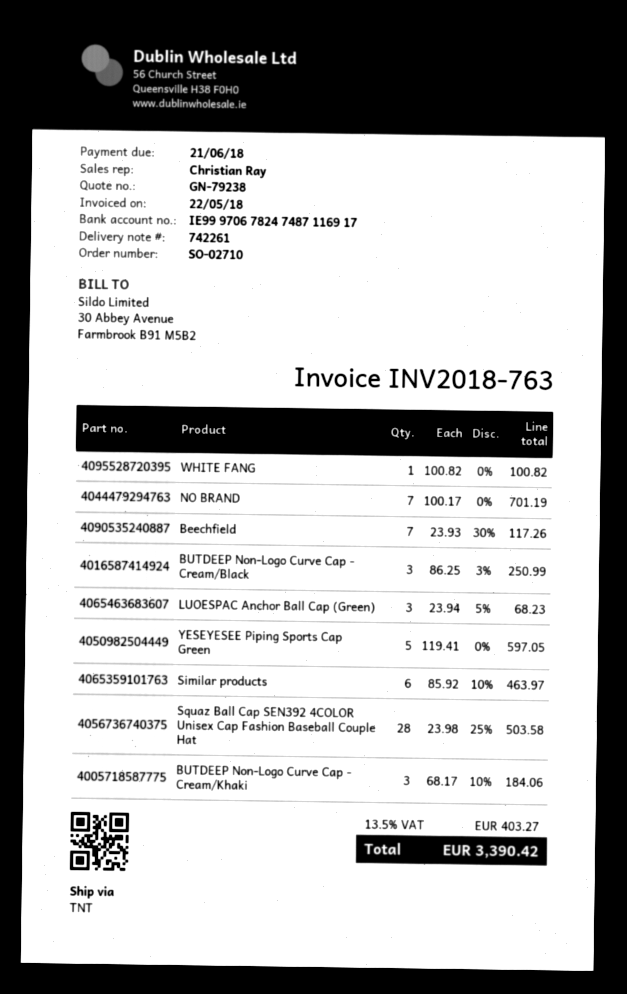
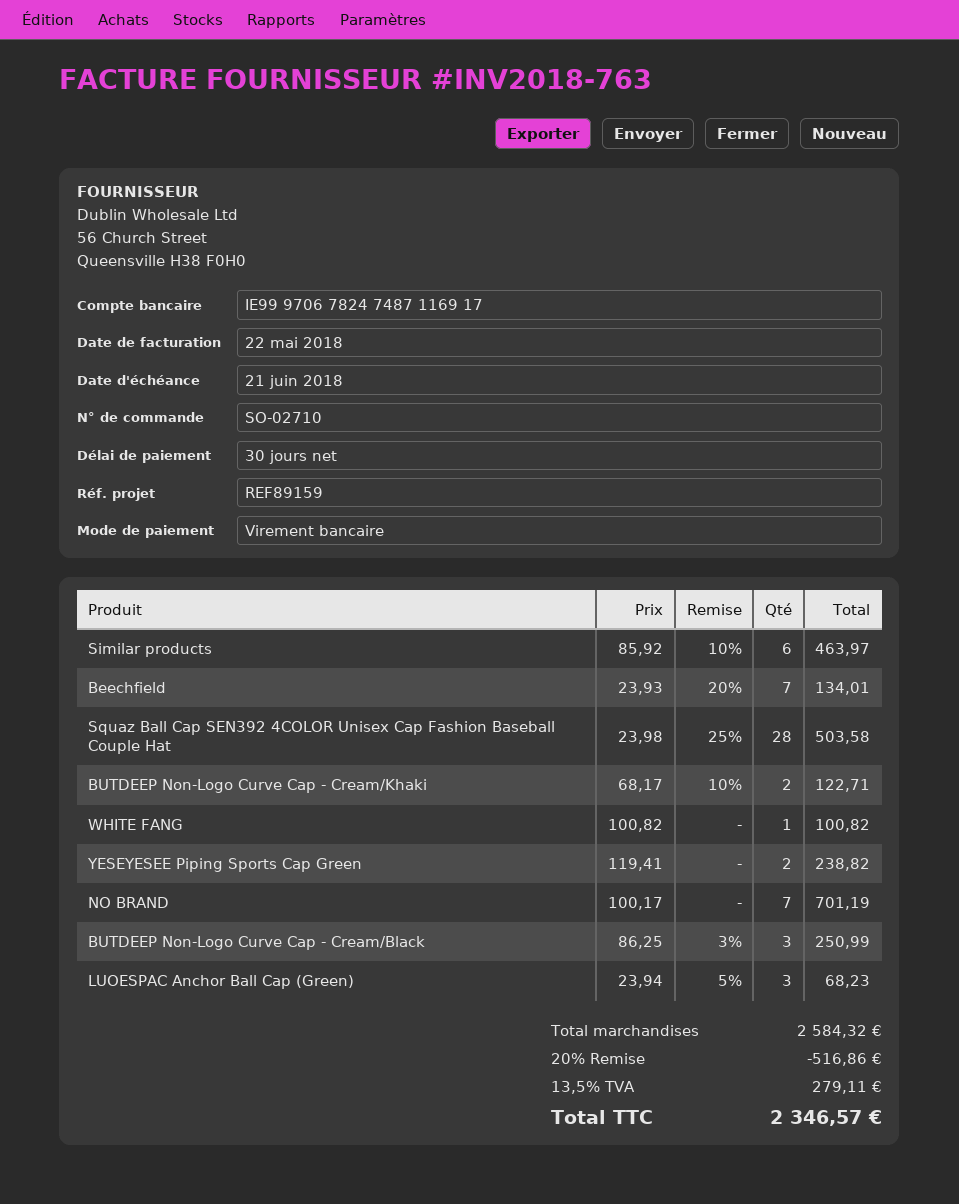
Beechfield: 7 x 23.93 - 30% = 117.26 -> 7 x 23.93 - 20% = 134.01
YESEYESEE Piping Sports Cap Green: 5 x 119.41 = 597.05 -> 2 x 119.41 = 238.82
BUTDEEP Non-Logo Curve Cap - Cream/Khaki: 3 x 68.17 - 10% = 184.06 -> 2 x 68.17 - 10% = 122.71
discount: none -> 20% = 516.86
tax: 13.5% = 403.27 -> 13.5% = 279.11
total: 3390.42 -> 2346.57

